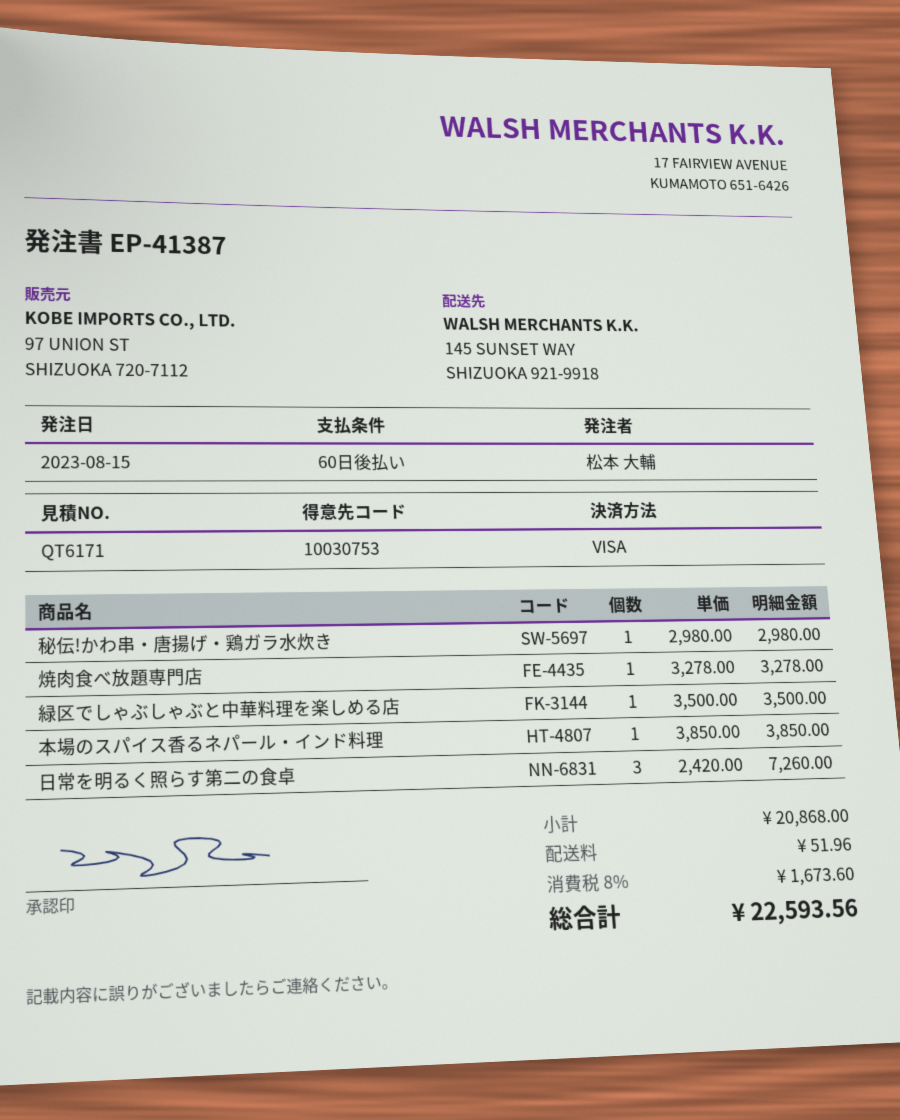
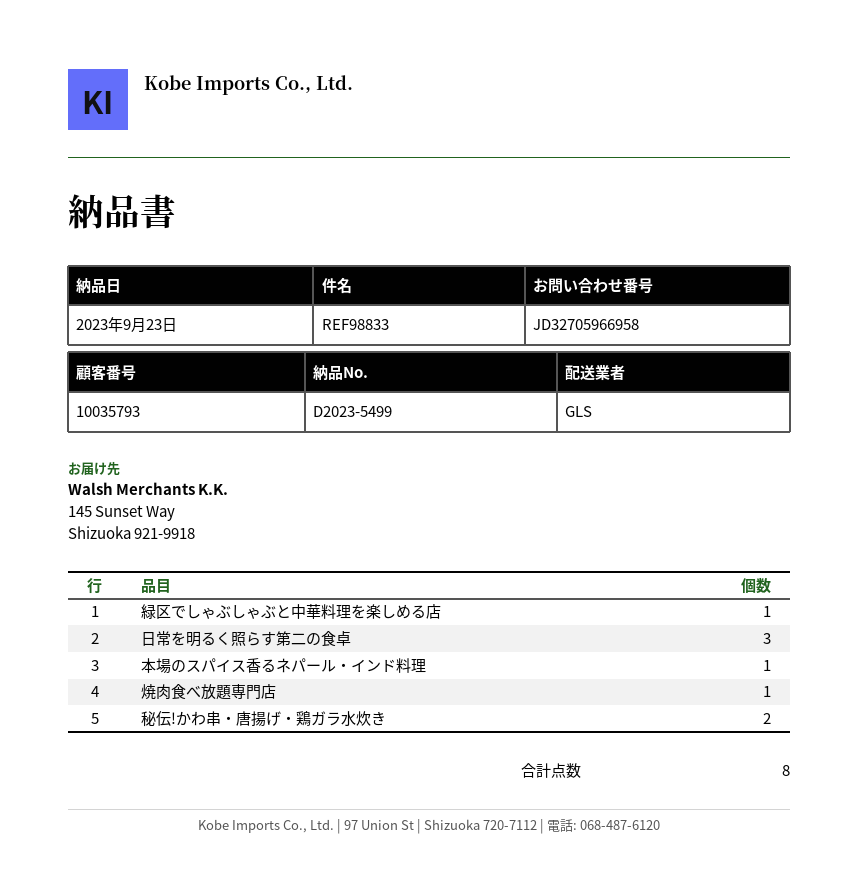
customer number: 10030753 -> 10035793
秘伝!かわ串・唐揚げ・鶏ガラ水炊き: 1 -> 2

